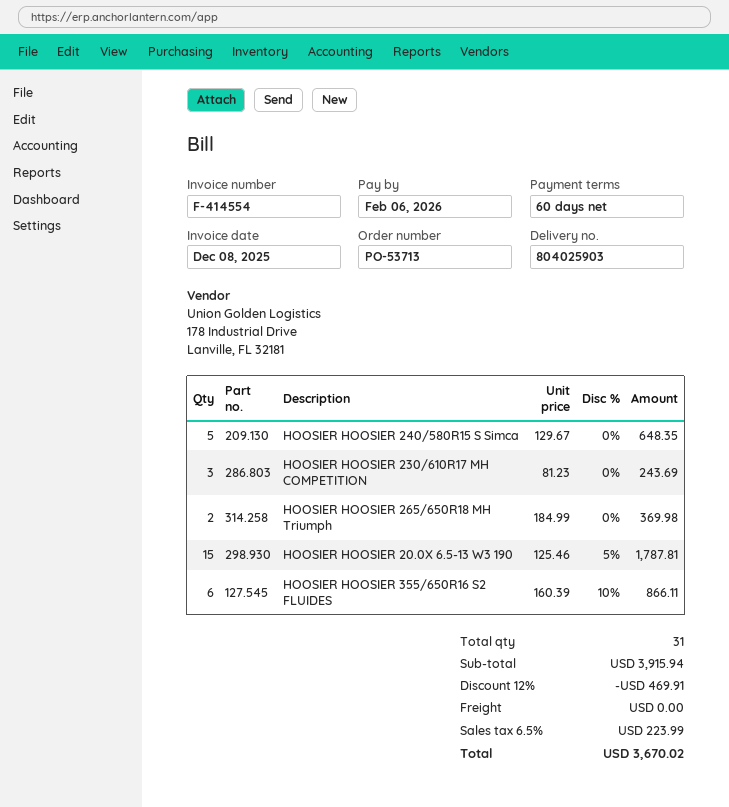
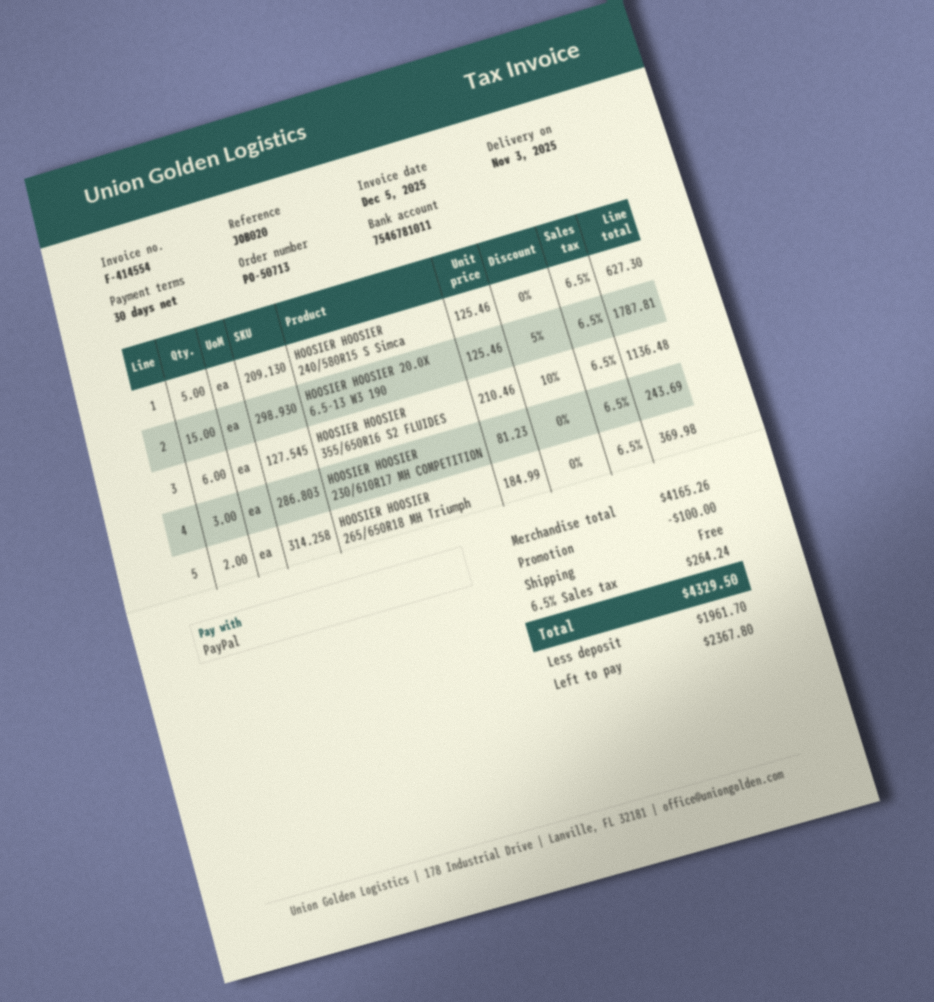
order number: PO-53713 -> PO-50713
invoice date: 2025-12-08 -> 2025-12-05
payment terms: 60 days -> 30 days
HOOSIER HOOSIER 240/580R15 S Simca: 5 x 129.67 = 648.35 -> 5 x 125.46 = 627.30
HOOSIER HOOSIER 355/650R16 S2 FLUIDES: 6 x 160.39 - 10% = 866.11 -> 6 x 210.46 - 10% = 1136.48
subtotal: 3915.94 -> 4165.26
discount: 469.91 -> 100.00
tax: 6.5% = 223.99 -> 6.5% = 264.24
total: 3670.02 -> 4329.50

